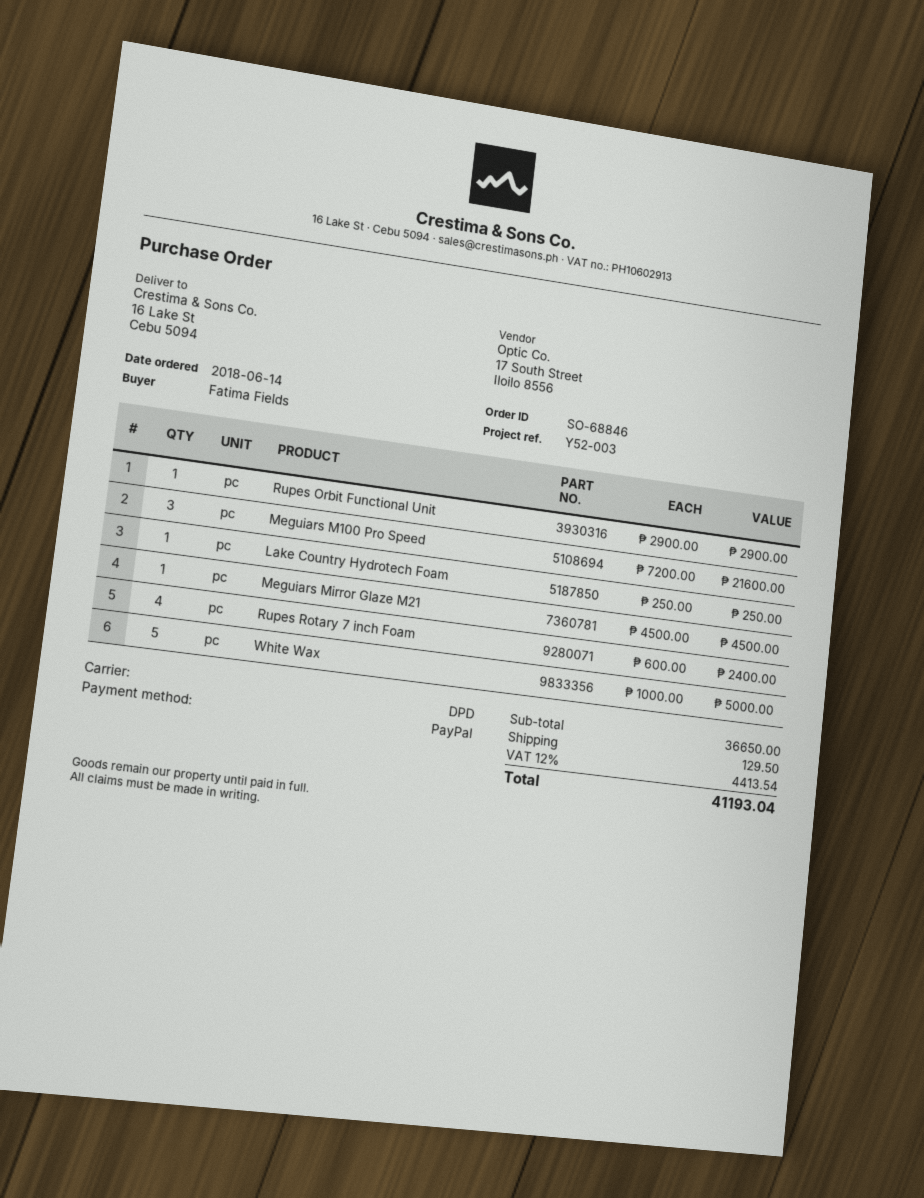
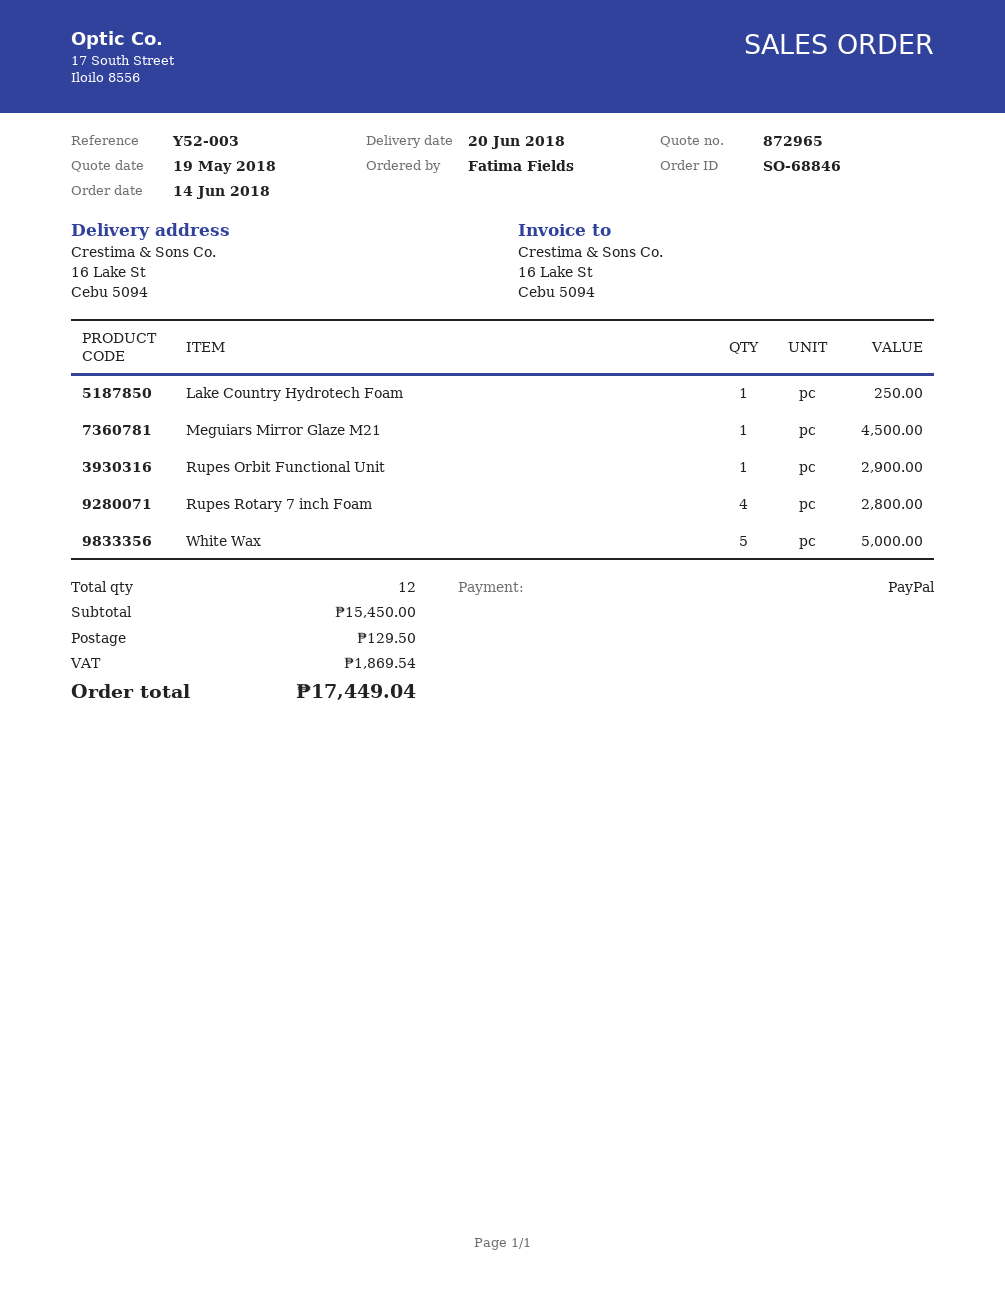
Meguiars M100 Pro Speed: 3 for 21600.00 -> none
Rupes Rotary 7 inch Foam: 4 for 2400.00 -> 4 for 2800.00
subtotal: 36650.00 -> 15450.00
tax: 4413.54 -> 1869.54
total: 41193.04 -> 17449.04

